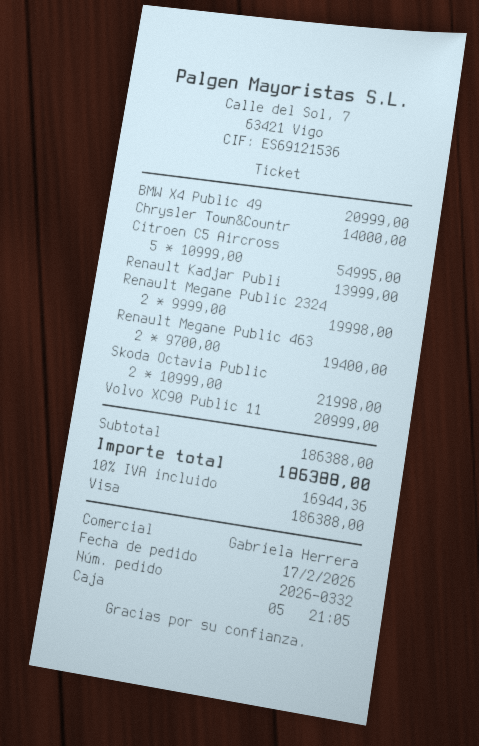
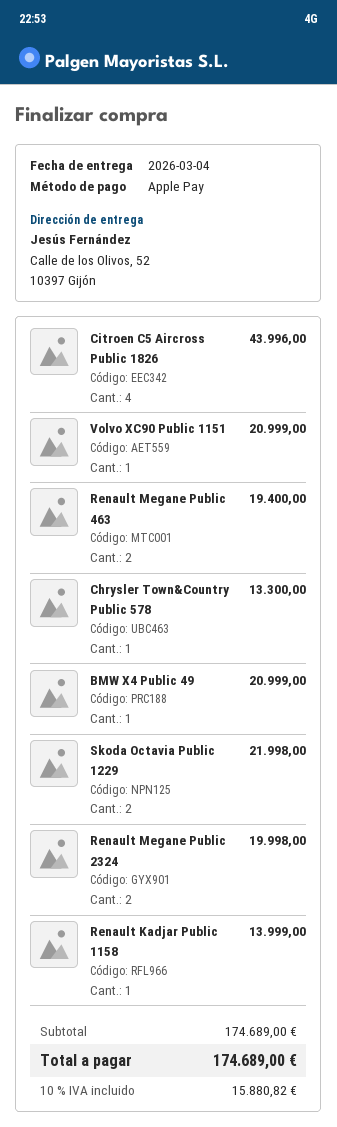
payment method: Visa -> Apple Pay
Chrysler Town&Countr: 1 for 14000.00 -> 1 for 13300.00
Citroen C5 Aircross: 5 for 54995.00 -> 4 for 43996.00
subtotal: 186388.00 -> 174689.00
tax: 10% = 16944.36 -> 10% = 15880.82
total: 186388.00 -> 174689.00

